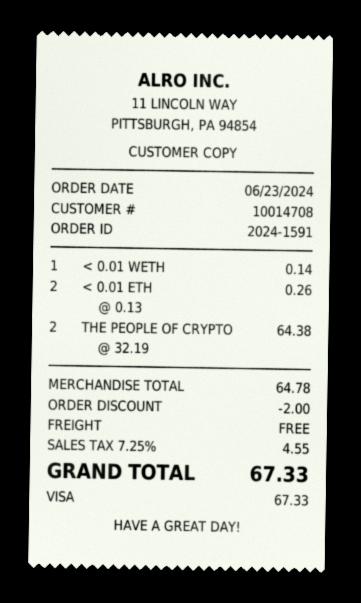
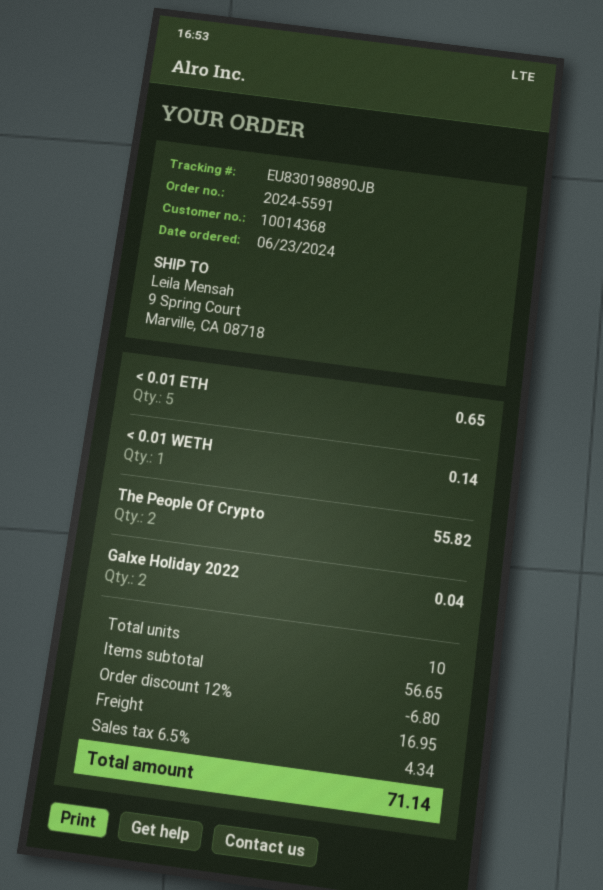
order number: 2024-1591 -> 2024-5591
customer number: 10014708 -> 10014368
< 0.01 ETH: 2 for 0.26 -> 5 for 0.65
THE PEOPLE OF CRYPTO: 2 for 64.38 -> 2 for 55.82
Galxe Holiday 2022: none -> 2 for 0.04
subtotal: 64.78 -> 56.65
discount: 2.00 -> 6.80
shipping: 0.00 -> 16.95
tax: 7.25% = 4.55 -> 6.5% = 4.34
total: 67.33 -> 71.14

